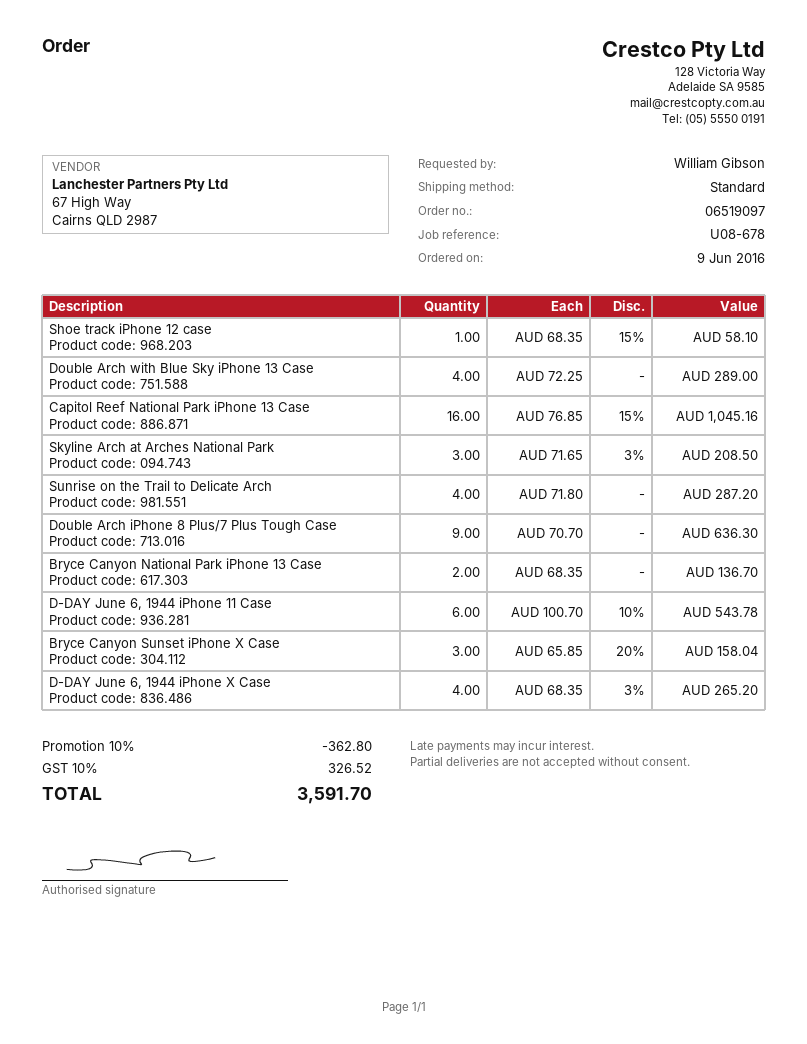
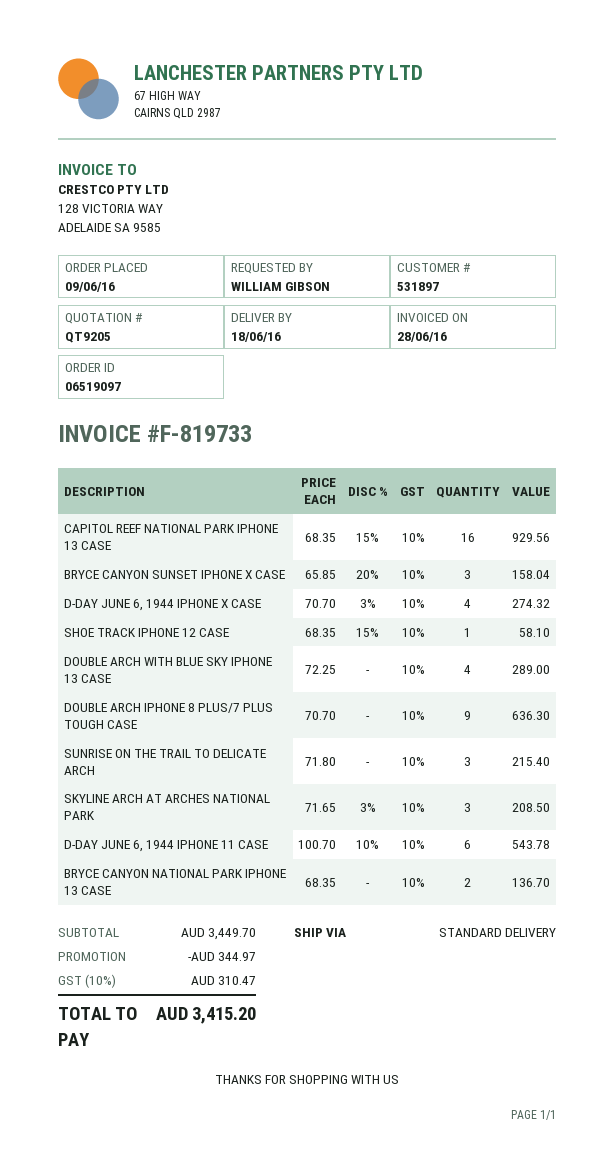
Capitol Reef National Park iPhone 13 Case: 16 x 76.85 - 15% = 1045.16 -> 16 x 68.35 - 15% = 929.56
Sunrise on the Trail to Delicate Arch: 4 x 71.80 = 287.20 -> 3 x 71.80 = 215.40
D-DAY June 6, 1944 iPhone X Case: 4 x 68.35 - 3% = 265.20 -> 4 x 70.70 - 3% = 274.32
discount: 362.80 -> 344.97
tax: 10% = 326.52 -> 10% = 310.47
total: 3591.70 -> 3415.20

